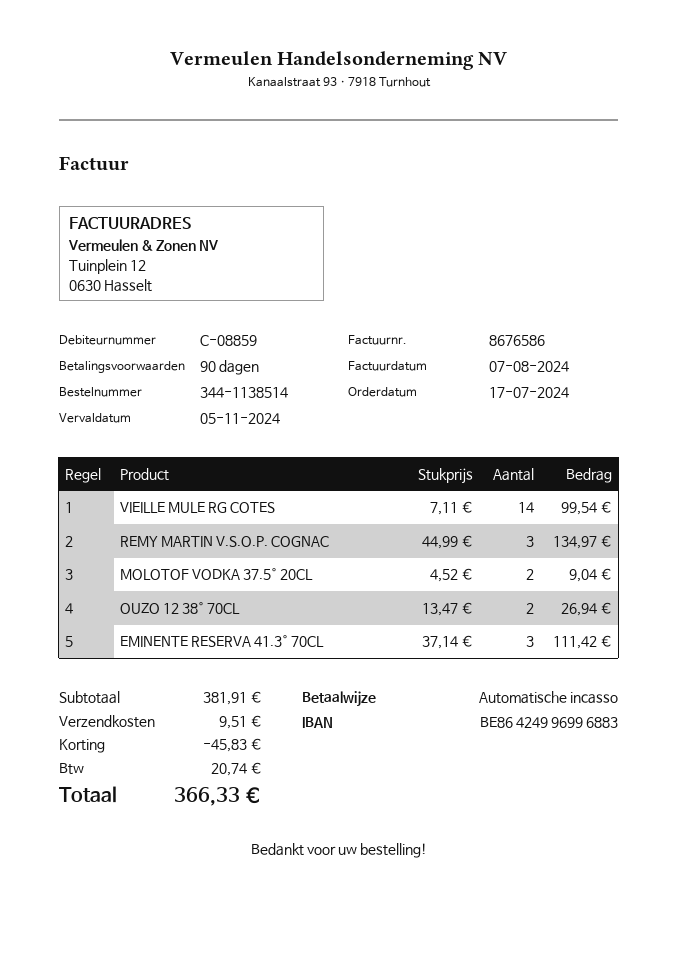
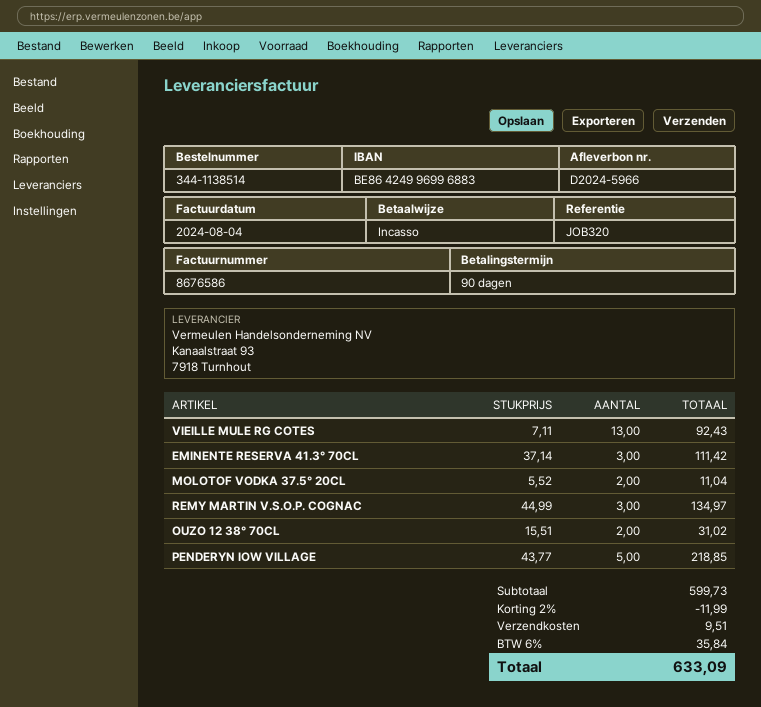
invoice date: 2024-08-07 -> 2024-08-04
VIEILLE MULE RG COTES: 14 x 7.11 = 99.54 -> 13 x 7.11 = 92.43
MOLOTOF VODKA 37.5° 20CL: 2 x 4.52 = 9.04 -> 2 x 5.52 = 11.04
OUZO 12 38° 70CL: 2 x 13.47 = 26.94 -> 2 x 15.51 = 31.02
PENDERYN IOW VILLAGE: none -> 5 x 43.77 = 218.85
subtotal: 381.91 -> 599.73
discount: 45.83 -> 11.99
tax: 20.74 -> 35.84
total: 366.33 -> 633.09

